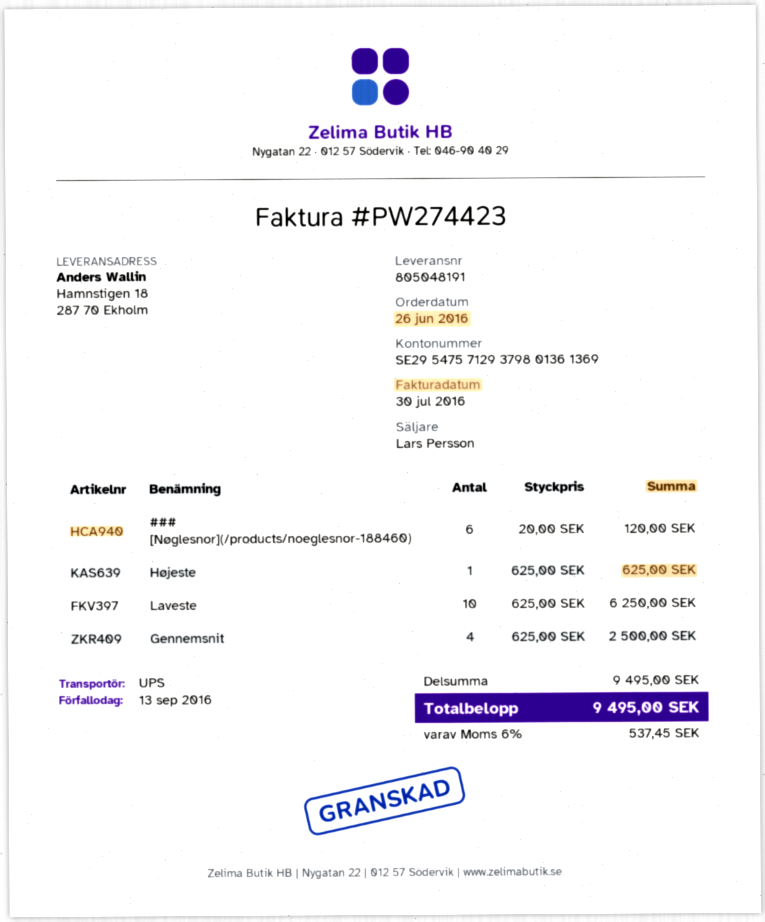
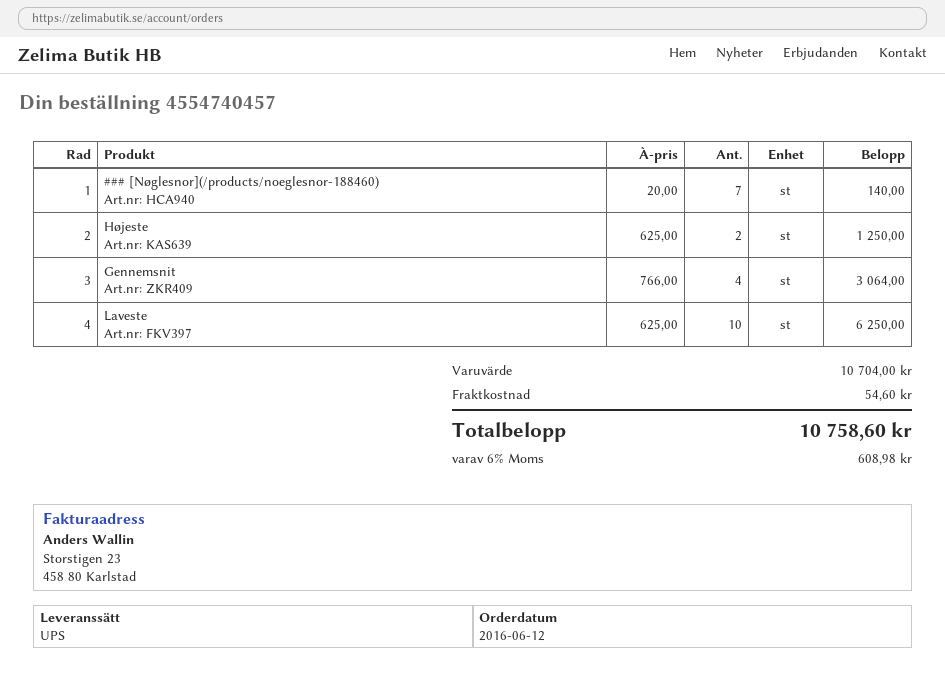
order date: 2016-06-26 -> 2016-06-12
### [Nøglesnor](/products/noeglesnor-188460): 6 x 20.00 = 120.00 -> 7 x 20.00 = 140.00
Højeste: 1 x 625.00 = 625.00 -> 2 x 625.00 = 1250.00
Gennemsnit: 4 x 625.00 = 2500.00 -> 4 x 766.00 = 3064.00
subtotal: 9495.00 -> 10704.00
shipping: none -> 54.60
tax: 6% = 537.45 -> 6% = 608.98
total: 9495.00 -> 10758.60

